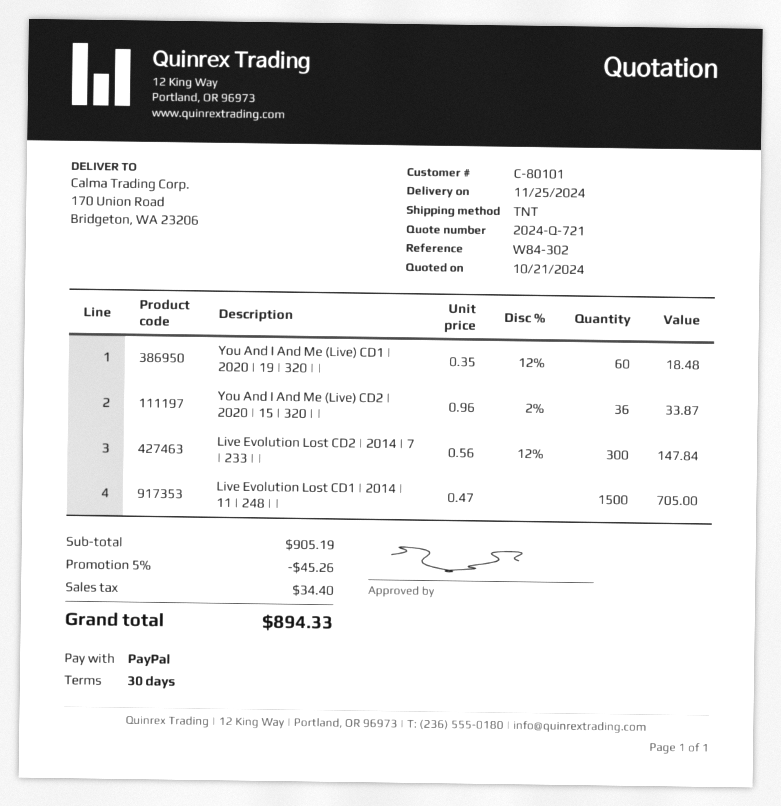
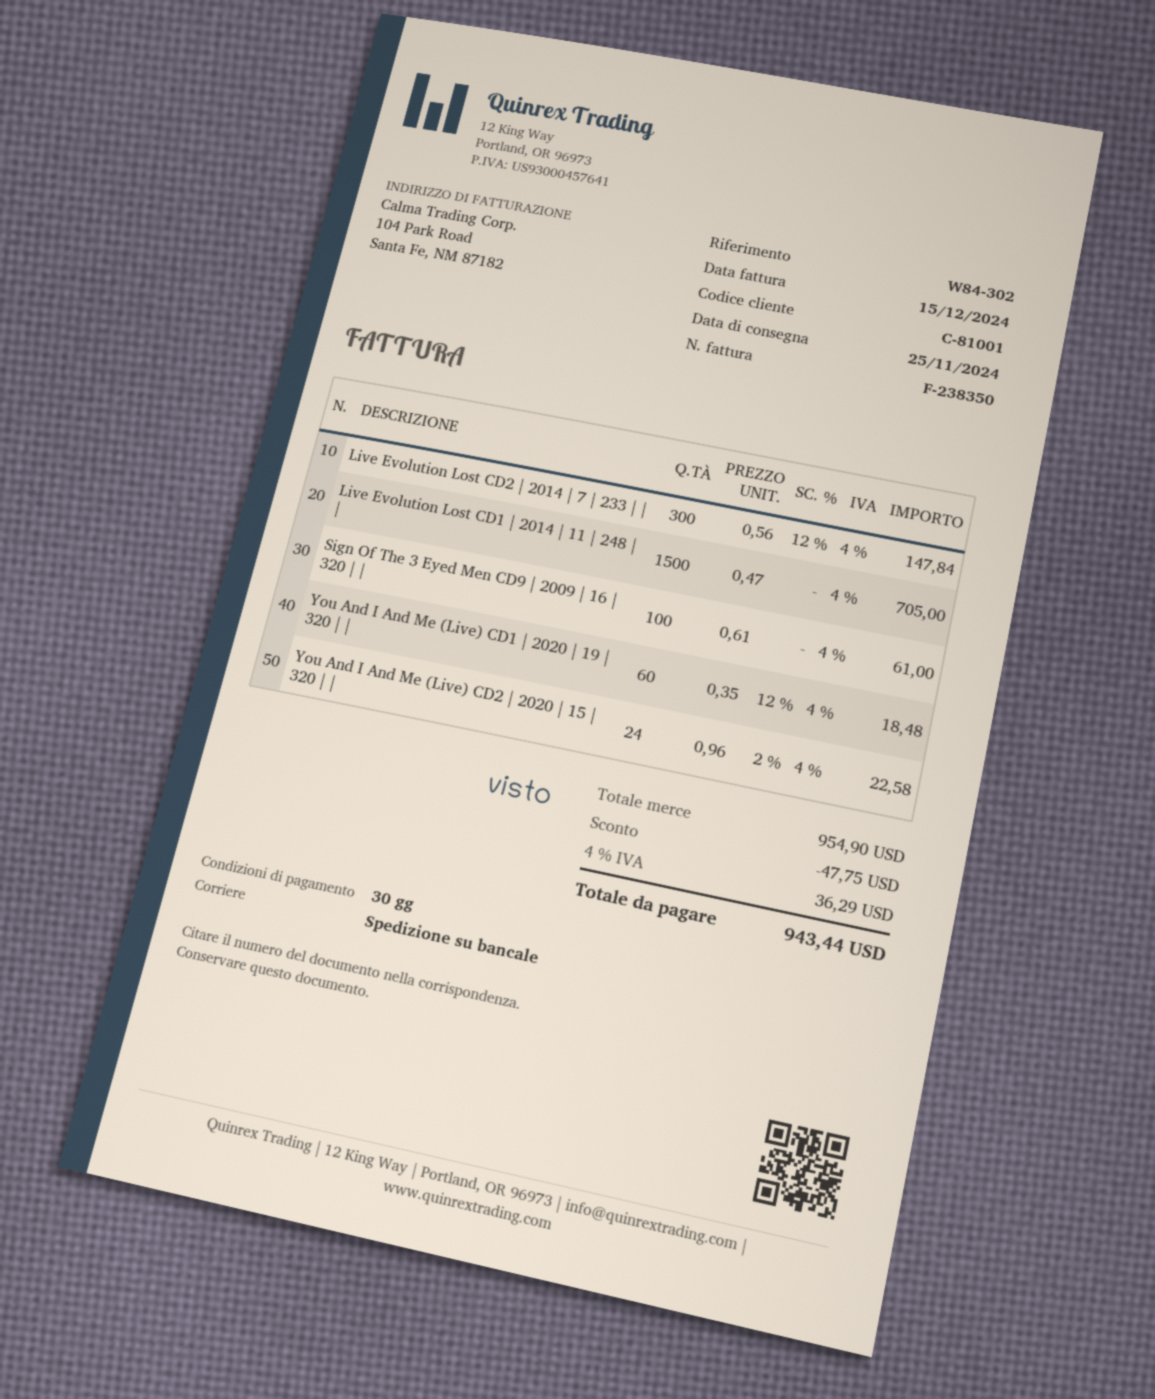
customer number: C-80101 -> C-81001
shipping method: TNT -> pallet freight
You And I And Me (Live) CD2 | 2020 | 15 | 320 | |: 36 x 0.96 - 2% = 33.87 -> 24 x 0.96 - 2% = 22.58
Sign Of The 3 Eyed Men CD9 | 2009 | 16 | 320 | |: none -> 100 x 0.61 = 61.00
subtotal: 905.19 -> 954.90
discount: 45.26 -> 47.75
tax: 34.40 -> 36.29
total: 894.33 -> 943.44

